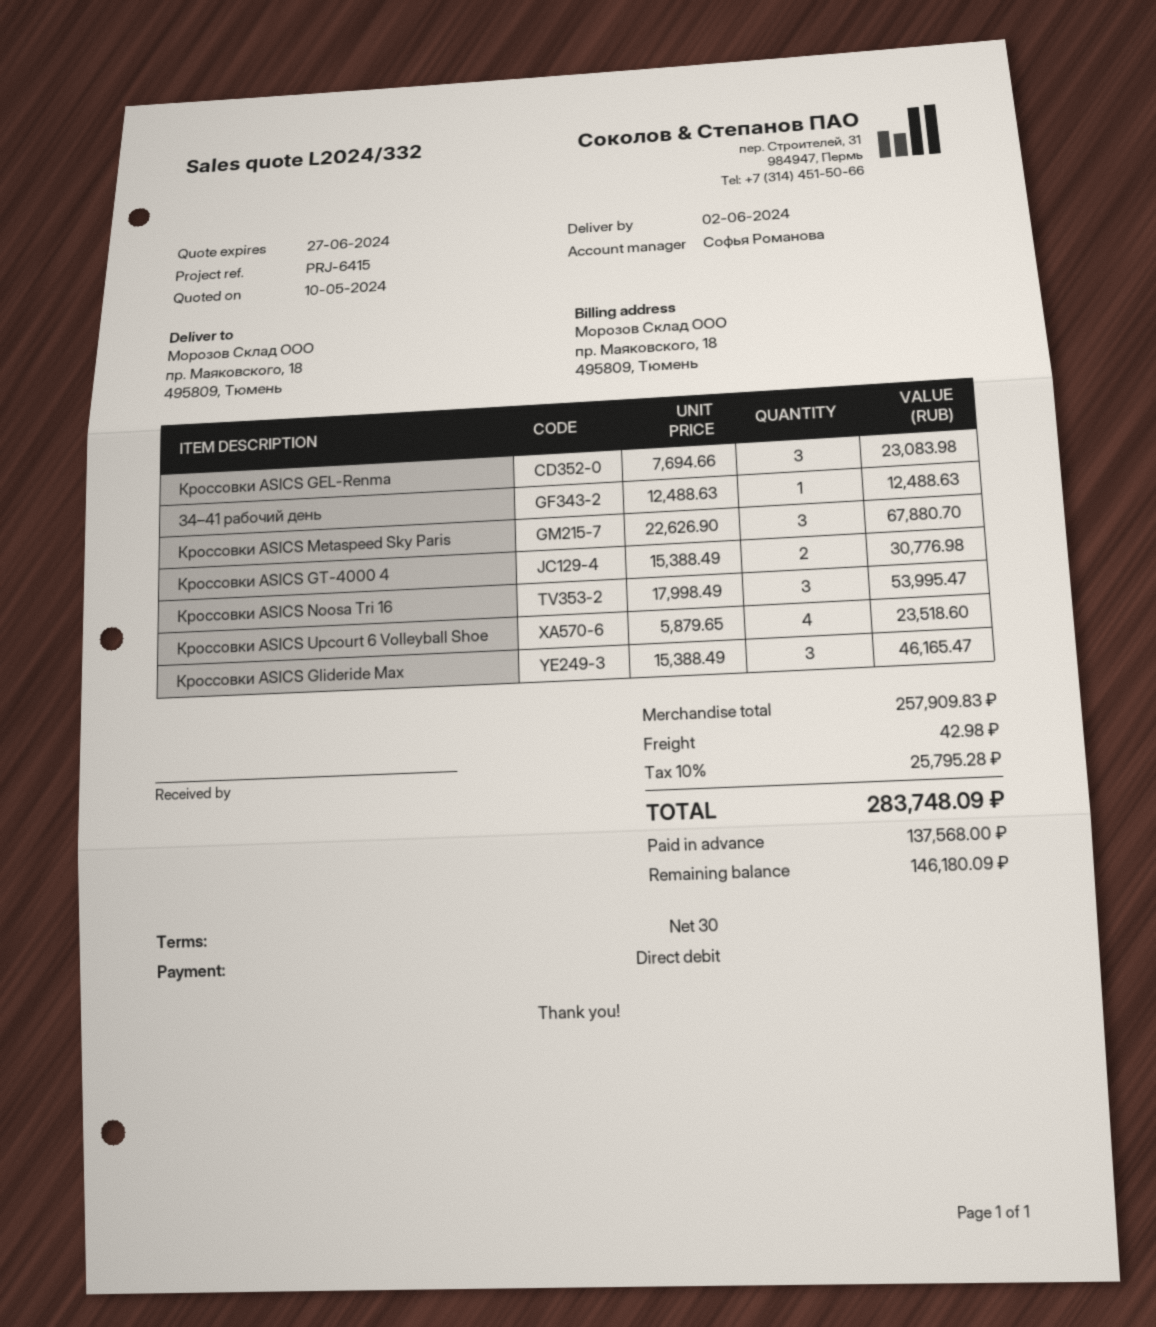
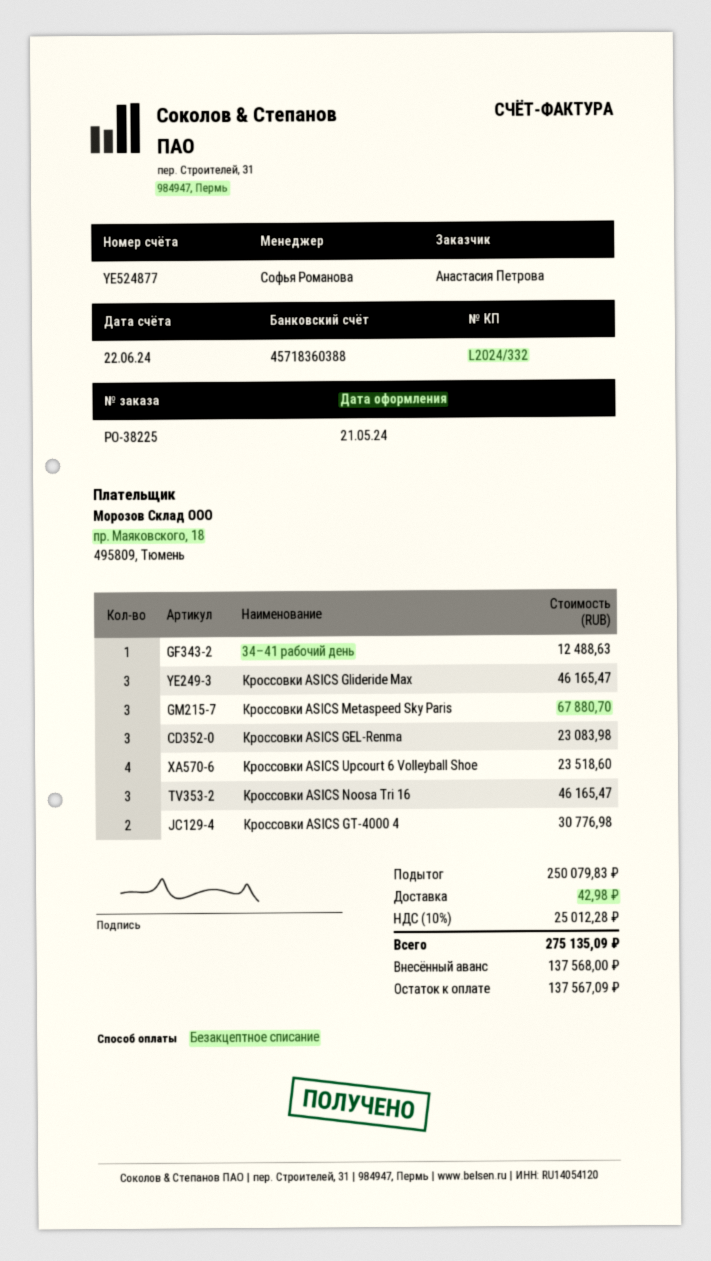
Кроссовки ASICS Noosa Tri 16: 3 for 53995.47 -> 3 for 46165.47
subtotal: 257909.83 -> 250079.83
tax: 10% = 25795.28 -> 10% = 25012.28
total: 283748.09 -> 275135.09
balance: 146180.09 -> 137567.09

